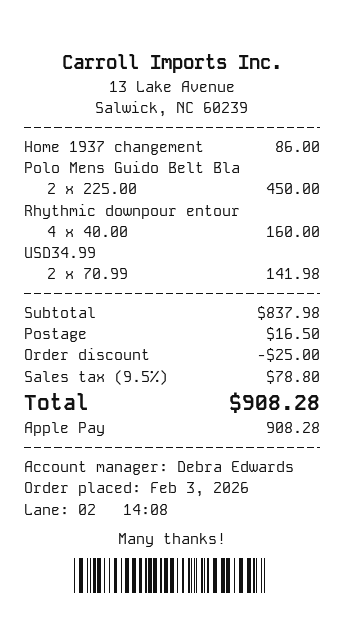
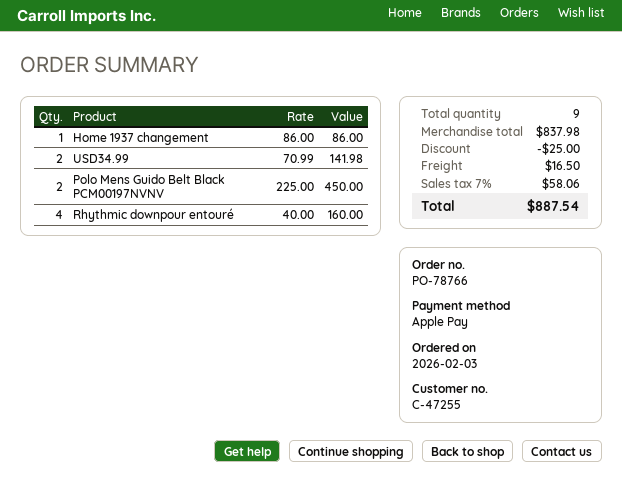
tax: 9.5% = 78.80 -> 7% = 58.06
total: 908.28 -> 887.54

